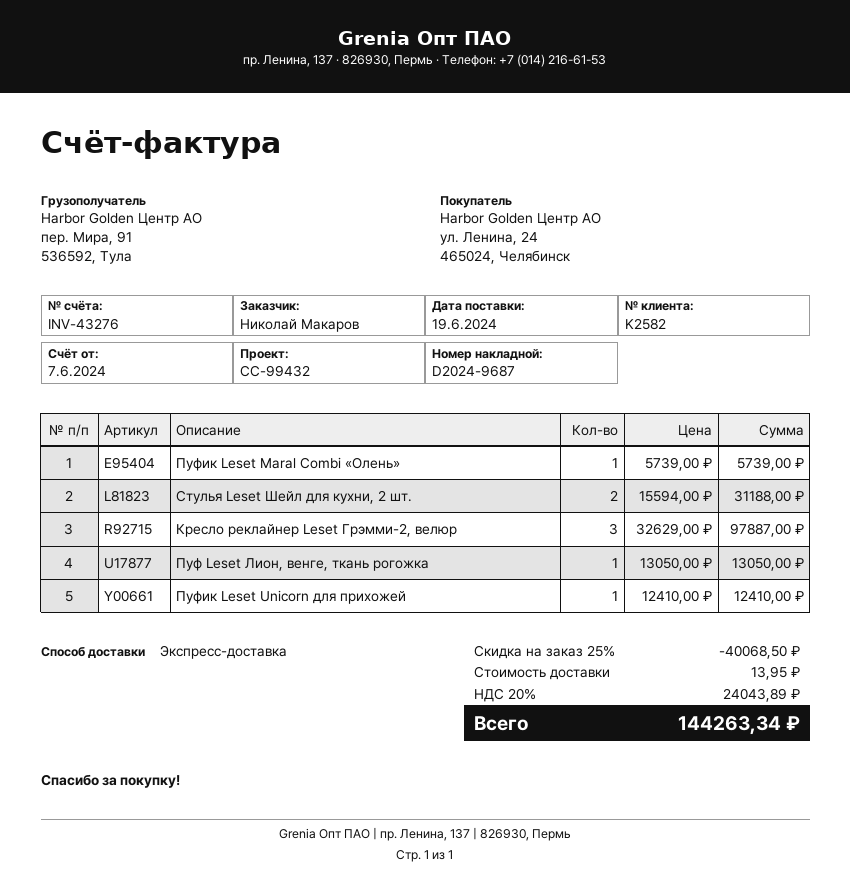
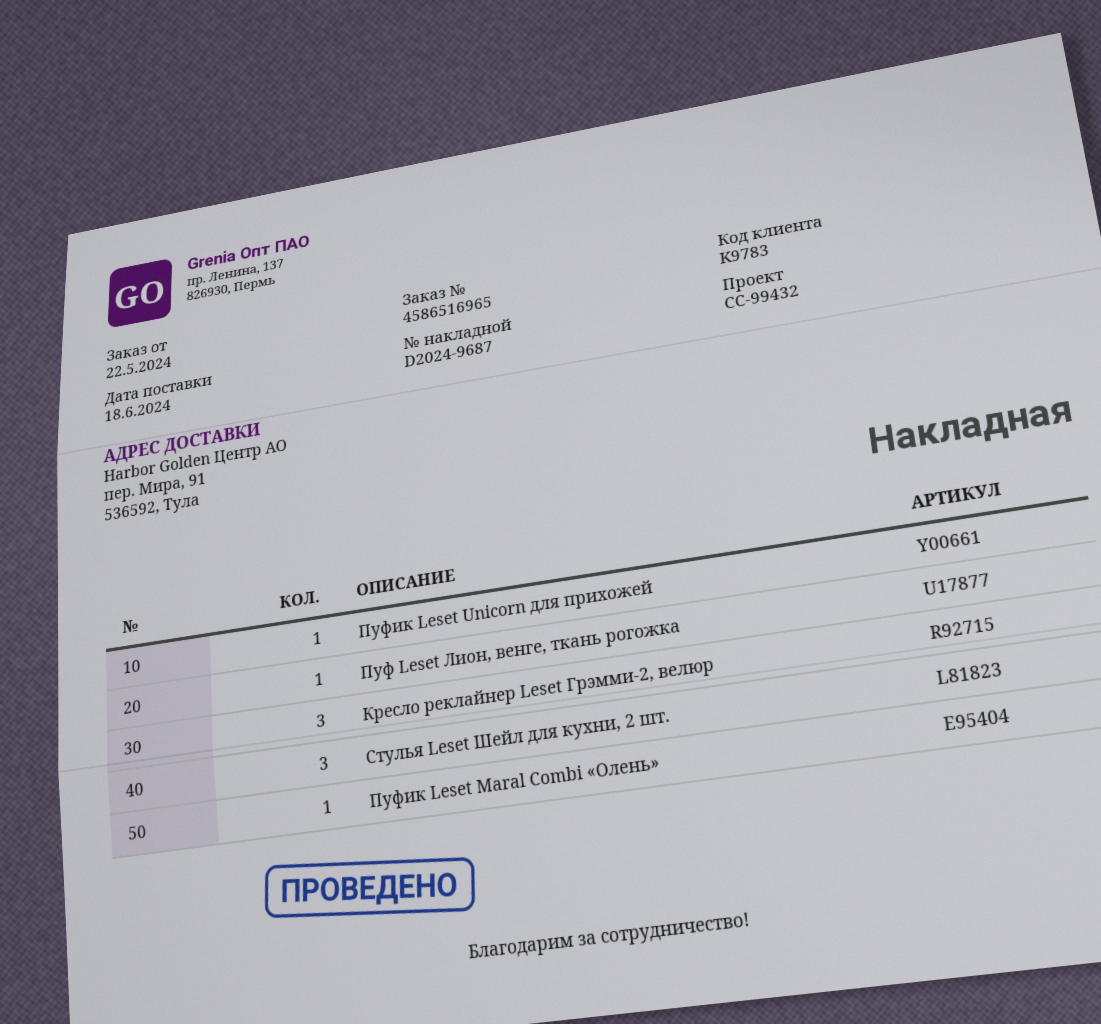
delivery date: 2024-06-19 -> 2024-06-18
customer number: K2582 -> K9783
Стулья Leset Шейл для кухни, 2 шт.: 2 -> 3

